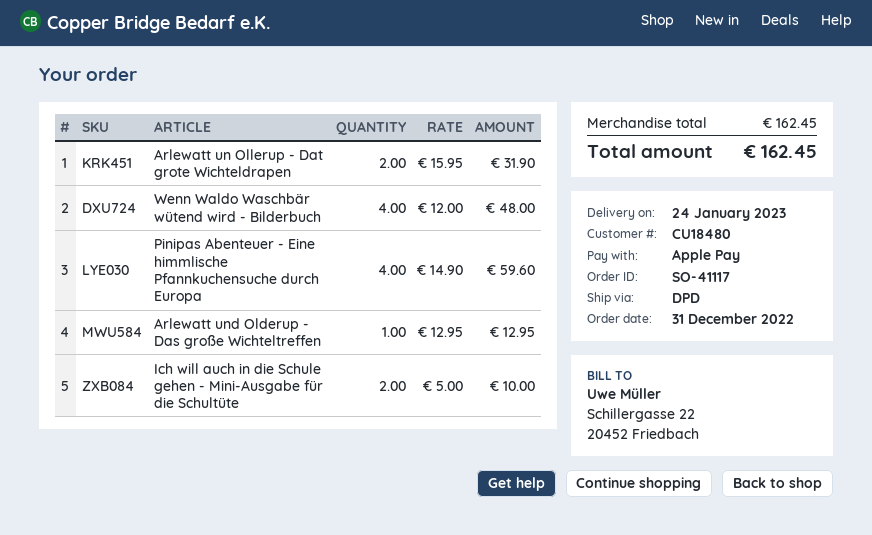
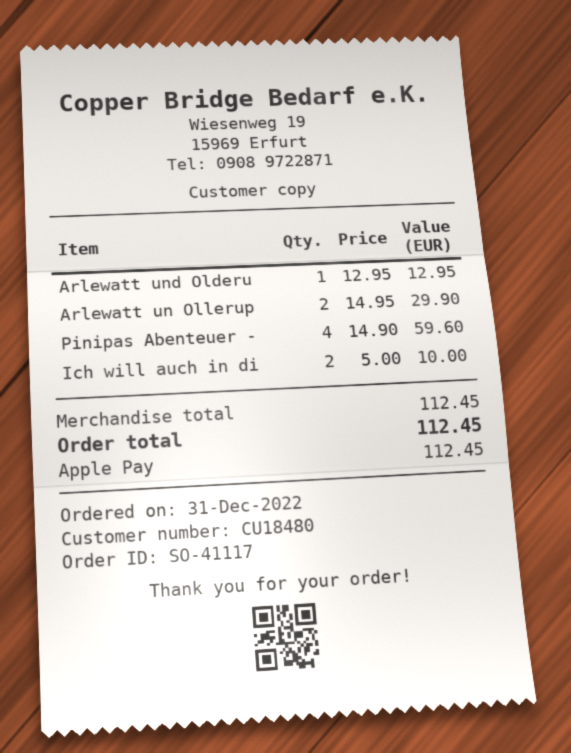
Arlewatt un Ollerup - Dat grote Wichteldrapen: 2 x 15.95 = 31.90 -> 2 x 14.95 = 29.90
Wenn Waldo Waschbär wütend wird - Bilderbuch: 4 x 12.00 = 48.00 -> none
subtotal: 162.45 -> 112.45
total: 162.45 -> 112.45

